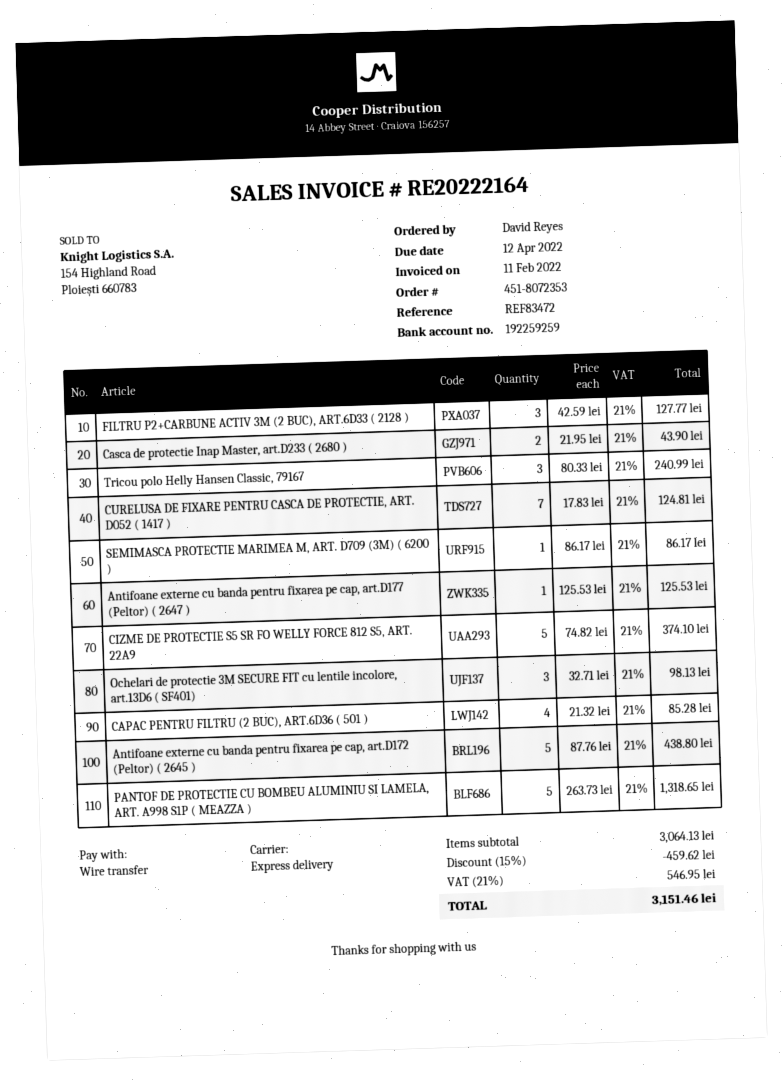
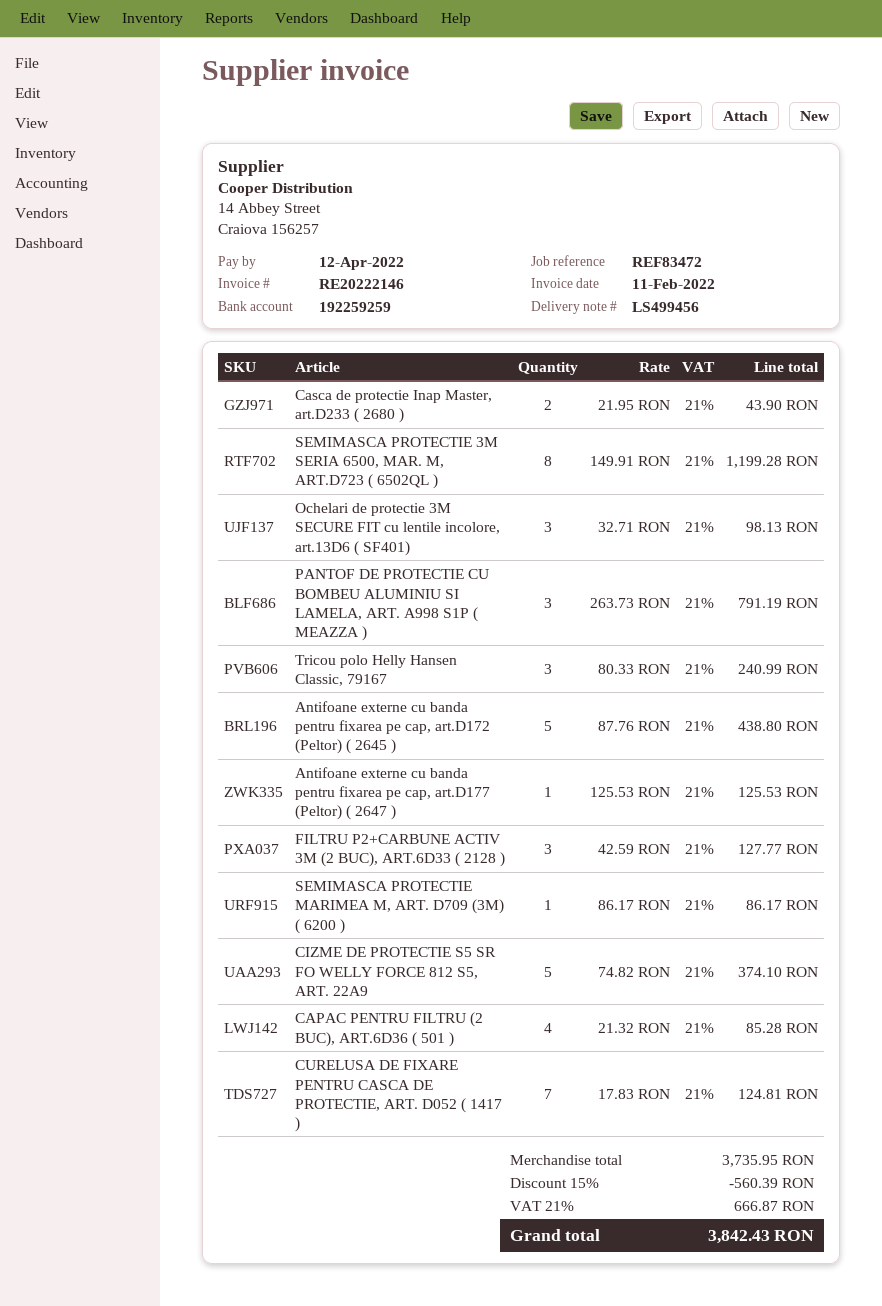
invoice number: RE20222164 -> RE20222146
PANTOF DE PROTECTIE CU BOMBEU ALUMINIU SI LAMELA, ART. A998 S1P ( MEAZZA ): 5 x 263.73 = 1318.65 -> 3 x 263.73 = 791.19
SEMIMASCA PROTECTIE 3M SERIA 6500, MAR. M, ART.D723 ( 6502QL ): none -> 8 x 149.91 = 1199.28
subtotal: 3064.13 -> 3735.95
discount: 15% = 459.62 -> 15% = 560.39
tax: 21% = 546.95 -> 21% = 666.87
total: 3151.46 -> 3842.43

